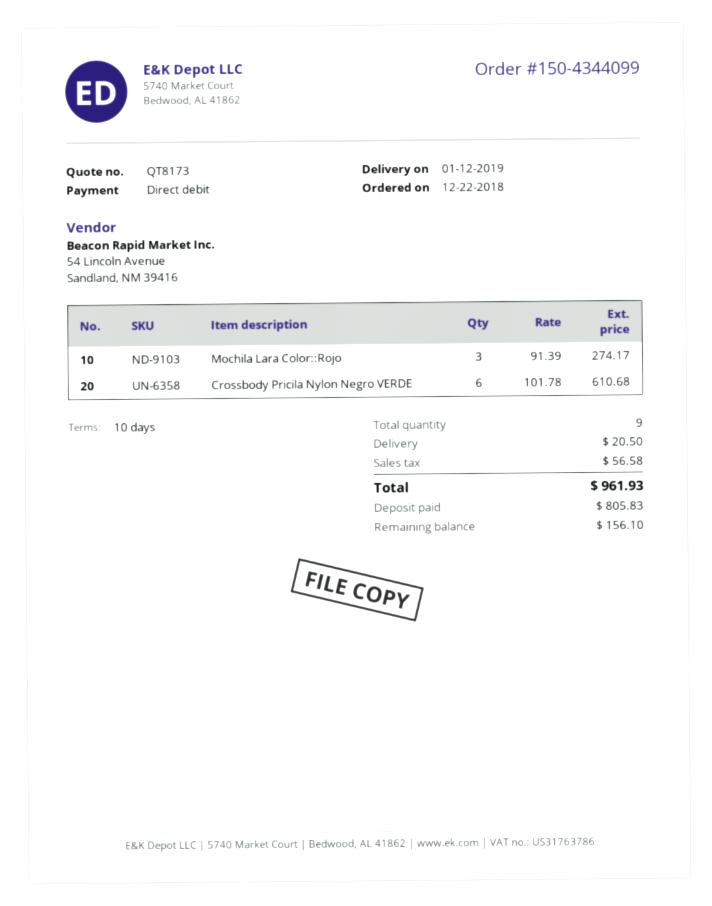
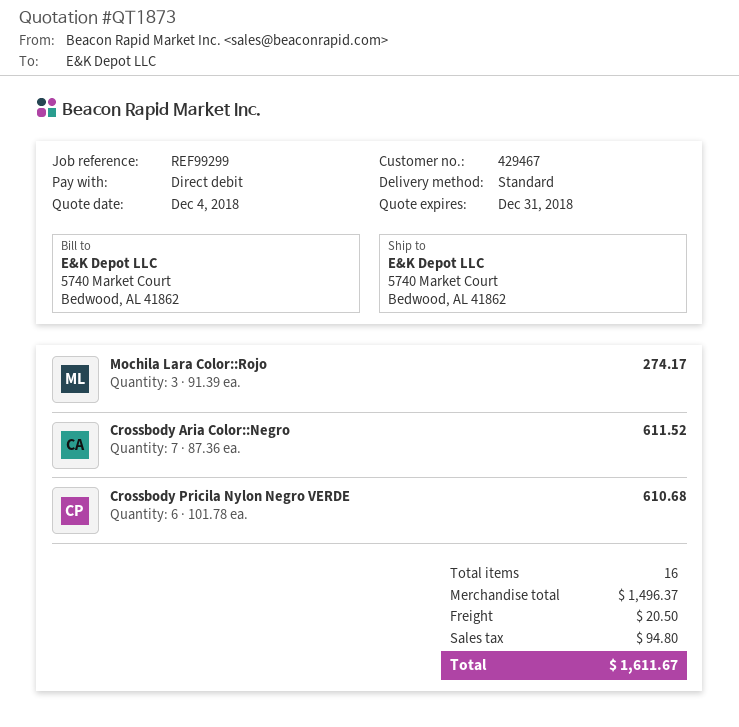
quote number: QT8173 -> QT1873
Crossbody Aria Color::Negro: none -> 7 x 87.36 = 611.52
total quantity: 9 -> 16
tax: 56.58 -> 94.80
total: 961.93 -> 1611.67

